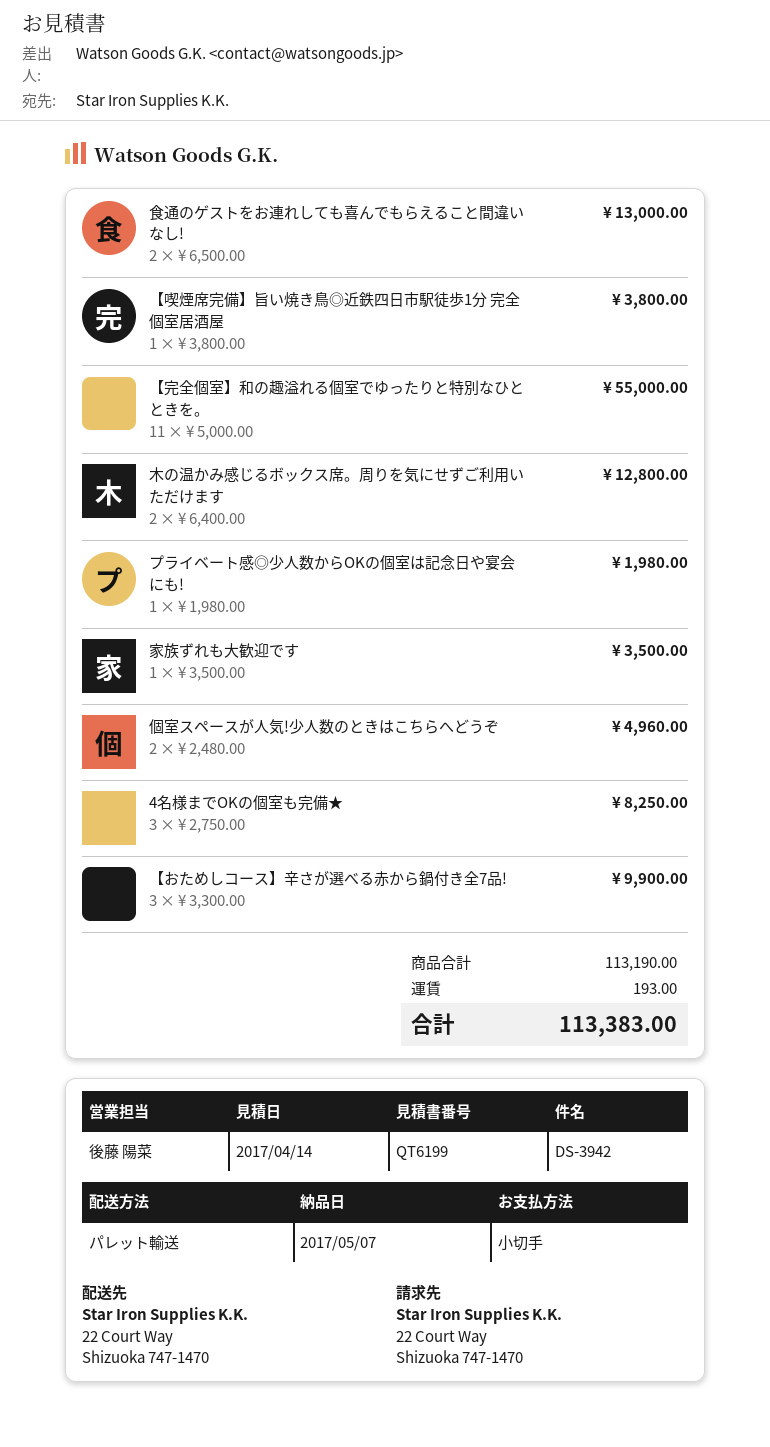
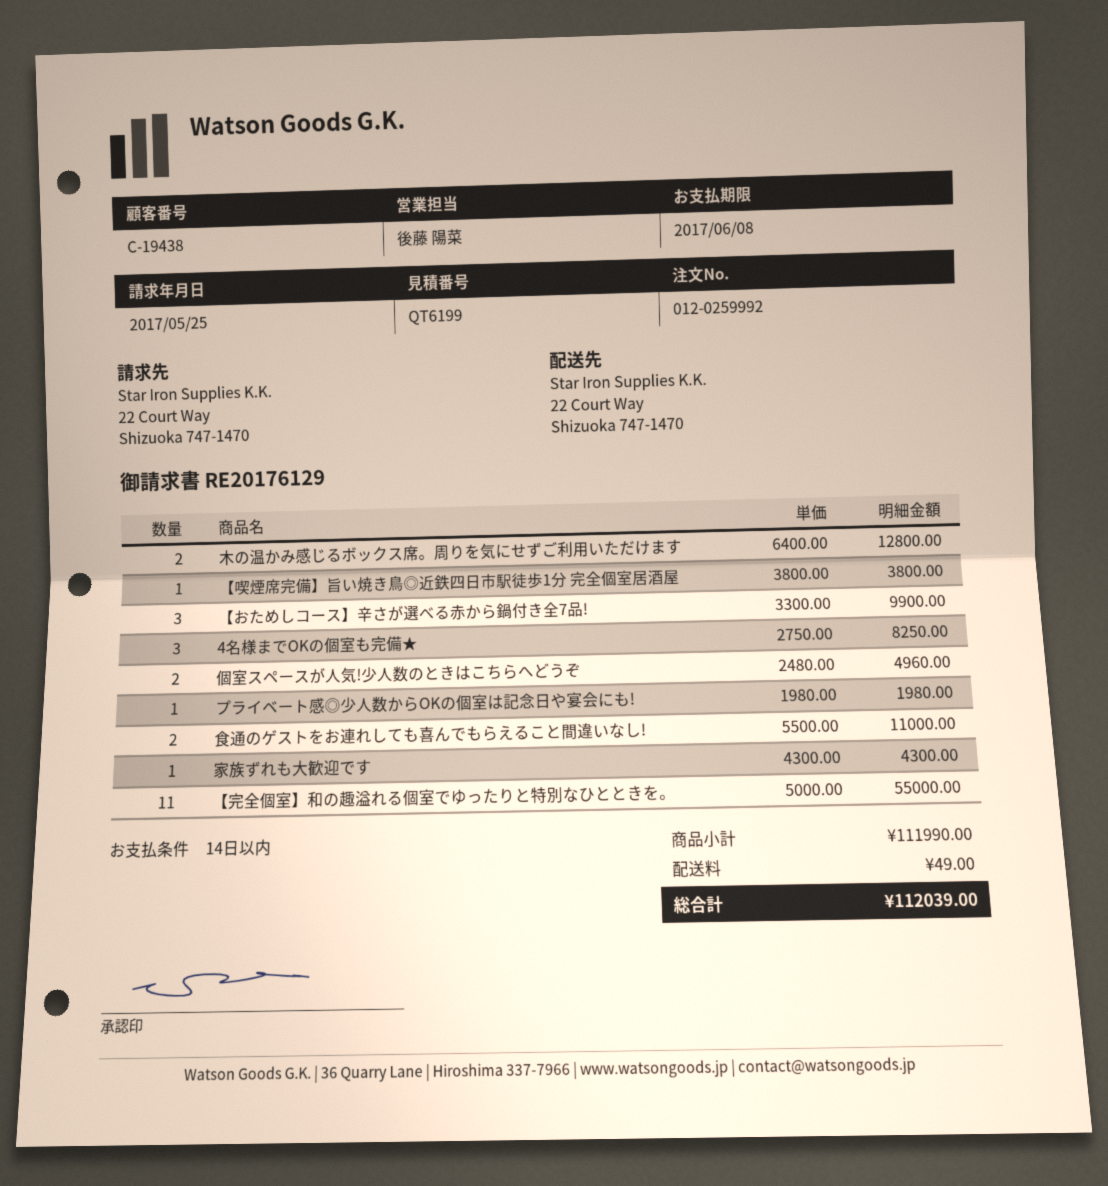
食通のゲストをお連れしても喜んでもらえること間違いなし!: 2 x 6500.00 = 13000.00 -> 2 x 5500.00 = 11000.00
家族ずれも大歓迎です: 1 x 3500.00 = 3500.00 -> 1 x 4300.00 = 4300.00
subtotal: 113190.00 -> 111990.00
shipping: 193.00 -> 49.00
total: 113383.00 -> 112039.00

